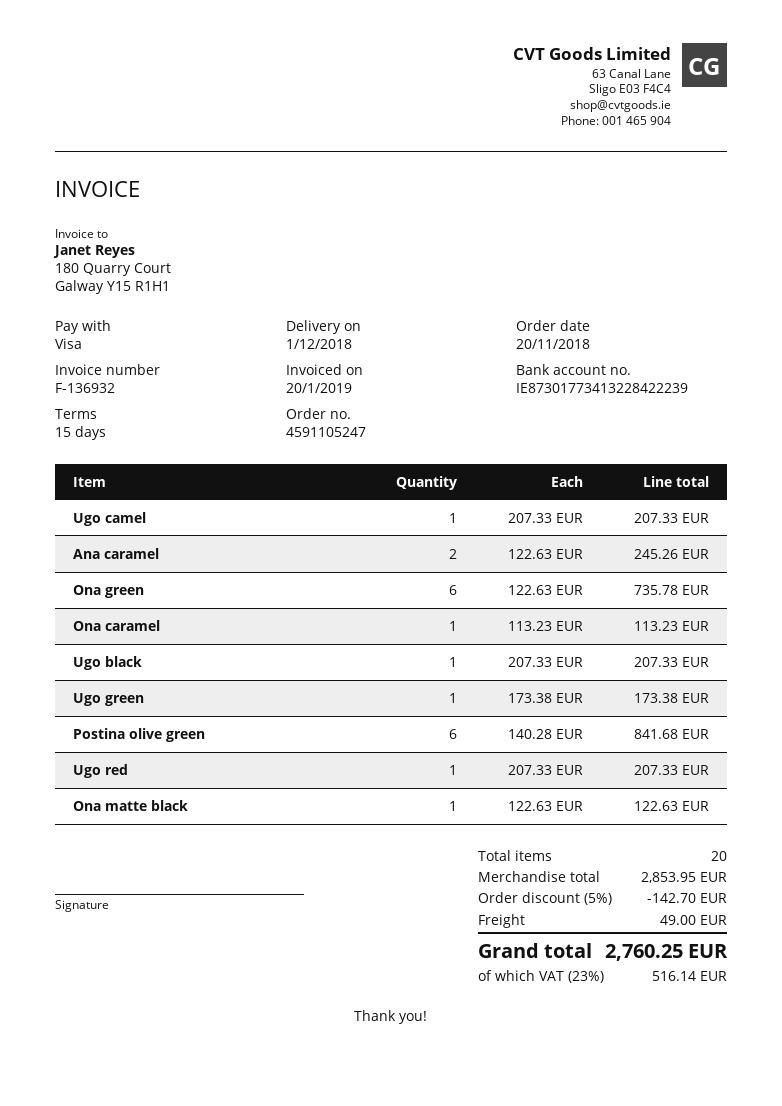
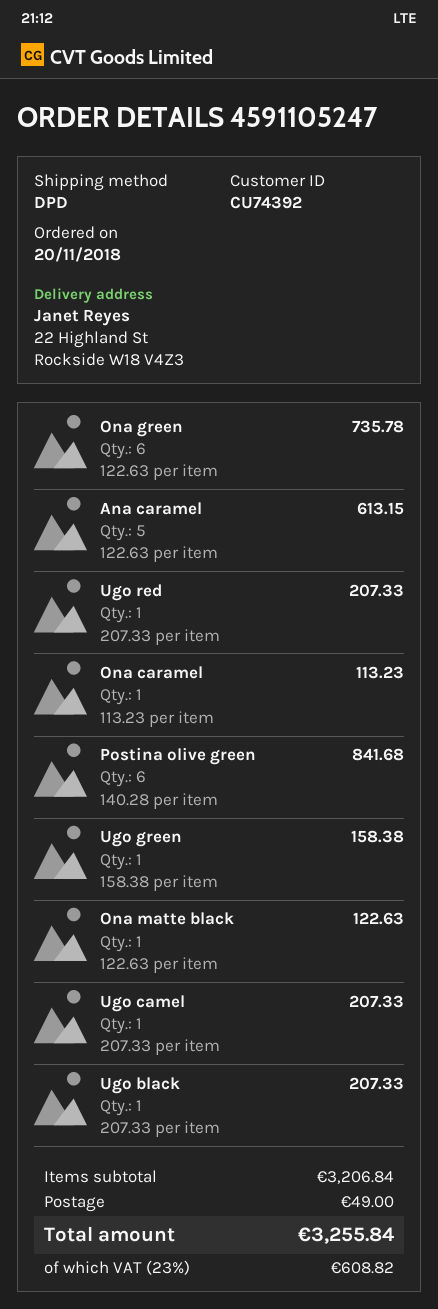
Ana caramel: 2 x 122.63 = 245.26 -> 5 x 122.63 = 613.15
Ugo green: 1 x 173.38 = 173.38 -> 1 x 158.38 = 158.38
subtotal: 2853.95 -> 3206.84
discount: 5% = 142.70 -> none
tax: 23% = 516.14 -> 23% = 608.82
total: 2760.25 -> 3255.84

